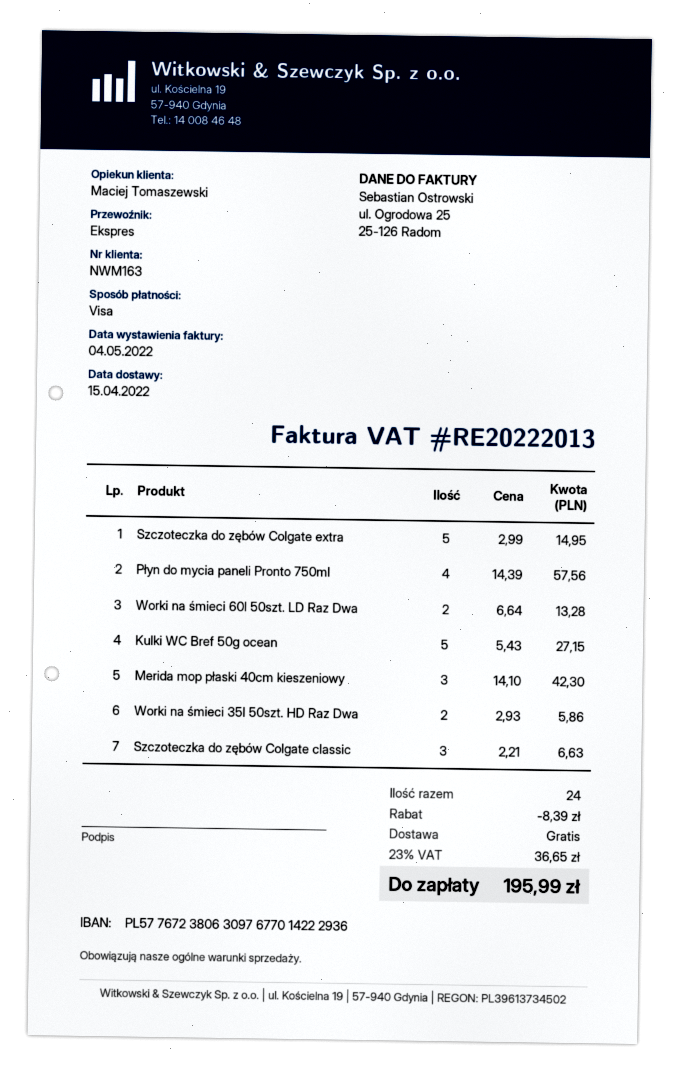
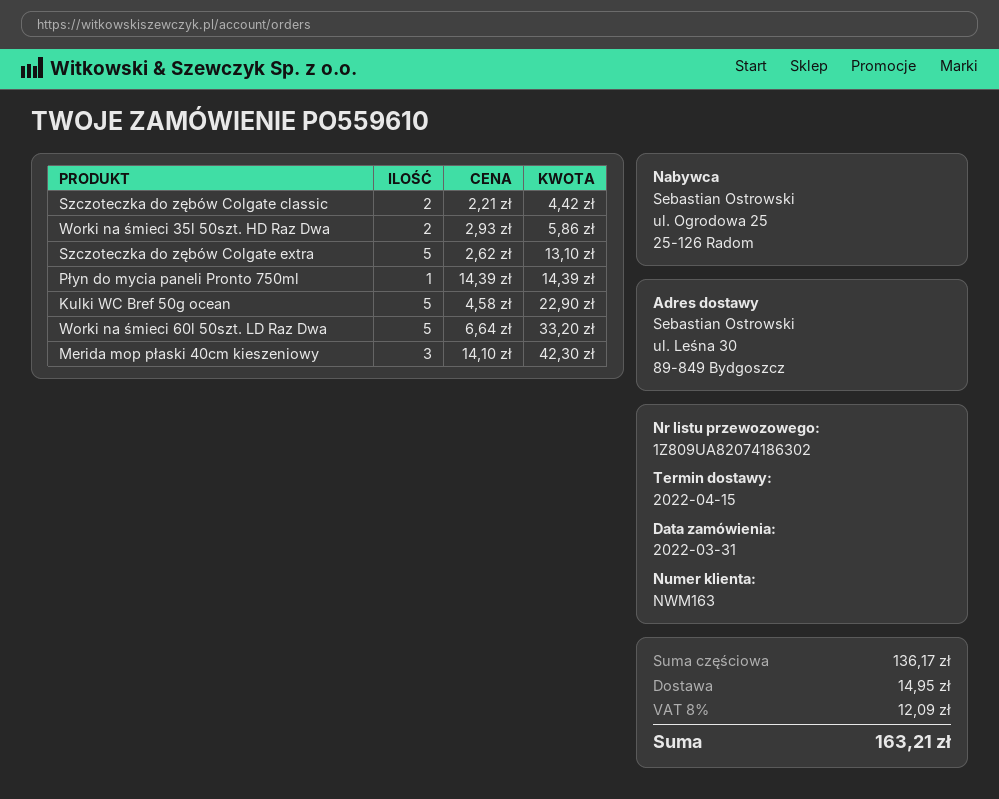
Szczoteczka do zębów Colgate extra: 5 x 2.99 = 14.95 -> 5 x 2.62 = 13.10
Płyn do mycia paneli Pronto 750ml: 4 x 14.39 = 57.56 -> 1 x 14.39 = 14.39
Worki na śmieci 60l 50szt. LD Raz Dwa: 2 x 6.64 = 13.28 -> 5 x 6.64 = 33.20
Kulki WC Bref 50g ocean: 5 x 5.43 = 27.15 -> 5 x 4.58 = 22.90
Szczoteczka do zębów Colgate classic: 3 x 2.21 = 6.63 -> 2 x 2.21 = 4.42
discount: 8.39 -> none
shipping: 0.00 -> 14.95
tax: 23% = 36.65 -> 8% = 12.09
total: 195.99 -> 163.21

